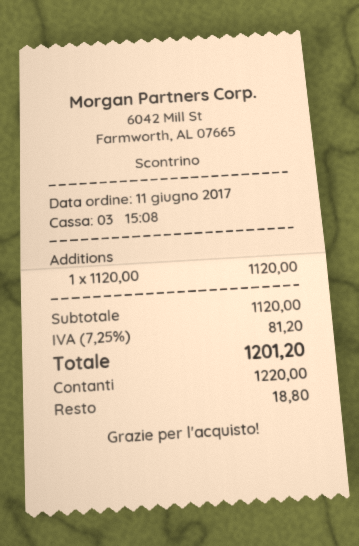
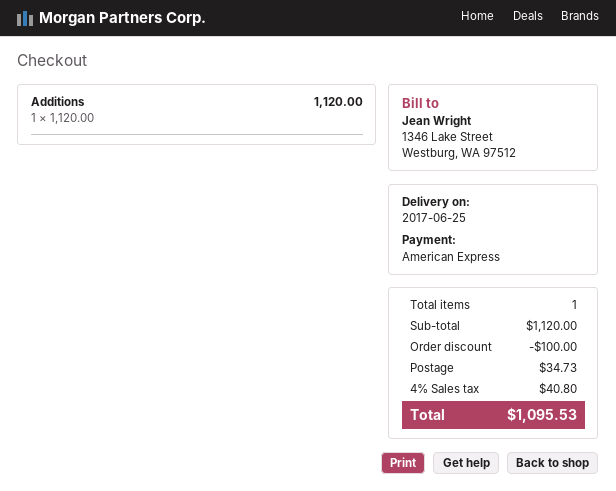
payment method: cash -> American Express
discount: none -> 100.00
shipping: none -> 34.73
tax: 7.25% = 81.20 -> 4% = 40.80
total: 1201.20 -> 1095.53

